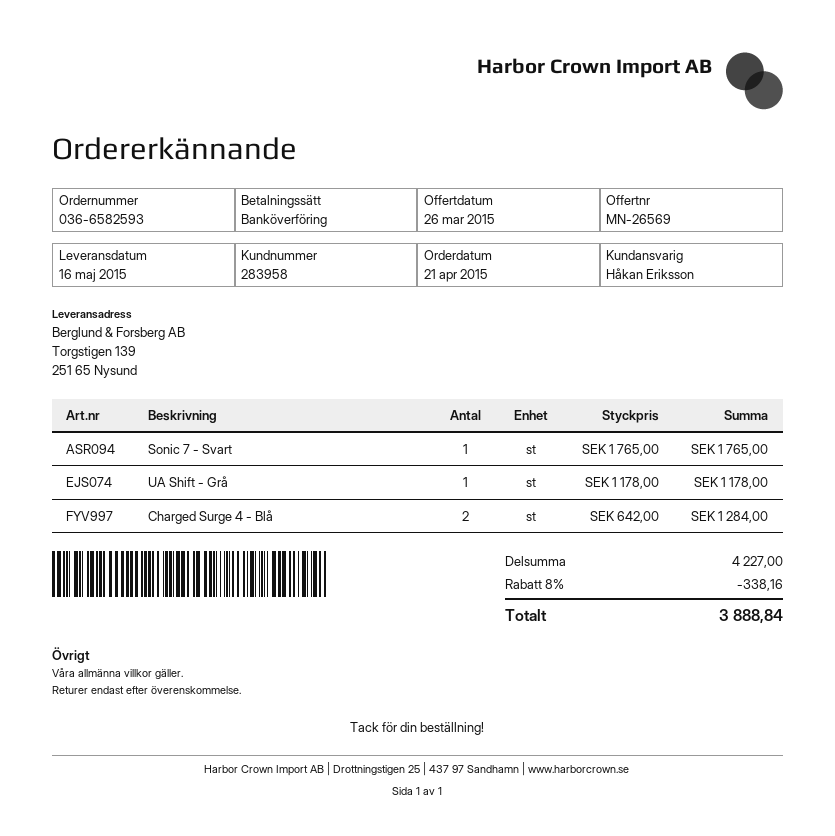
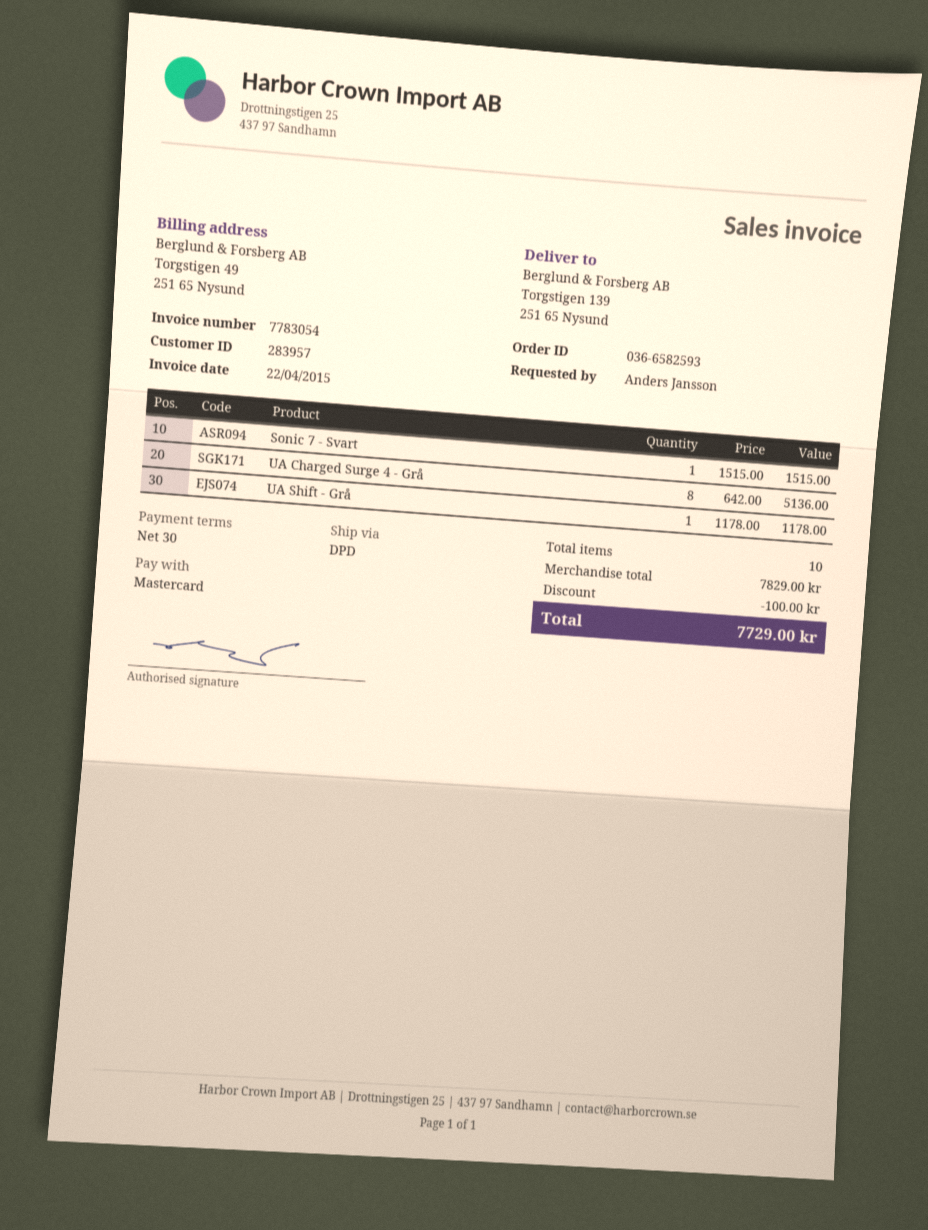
customer number: 283958 -> 283957
payment method: bank transfer -> Mastercard
Sonic 7 - Svart: 1 x 1765.00 = 1765.00 -> 1 x 1515.00 = 1515.00
Charged Surge 4 - Blå: 2 x 642.00 = 1284.00 -> none
UA Charged Surge 4 - Grå: none -> 8 x 642.00 = 5136.00
subtotal: 4227.00 -> 7829.00
discount: 338.16 -> 100.00
total: 3888.84 -> 7729.00

